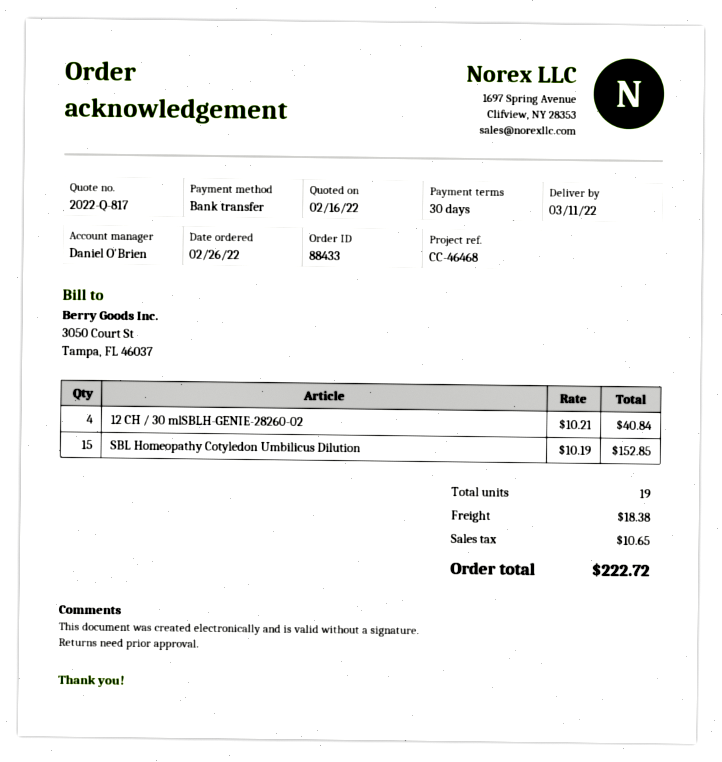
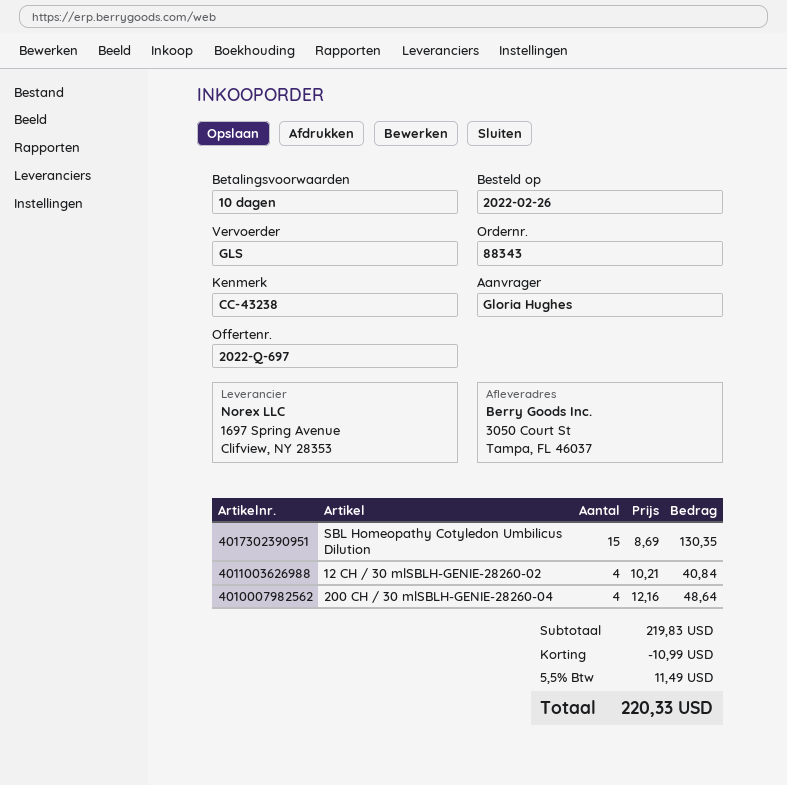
quote number: 2022-Q-817 -> 2022-Q-697
order number: 88433 -> 88343
payment terms: 30 days -> 10 days
reference: CC-46468 -> CC-43238
SBL Homeopathy Cotyledon Umbilicus Dilution: 15 x 10.19 = 152.85 -> 15 x 8.69 = 130.35
200 CH / 30 mlSBLH-GENIE-28260-04: none -> 4 x 12.16 = 48.64
discount: none -> 10.99
shipping: 18.38 -> none
tax: 10.65 -> 11.49
total: 222.72 -> 220.33

